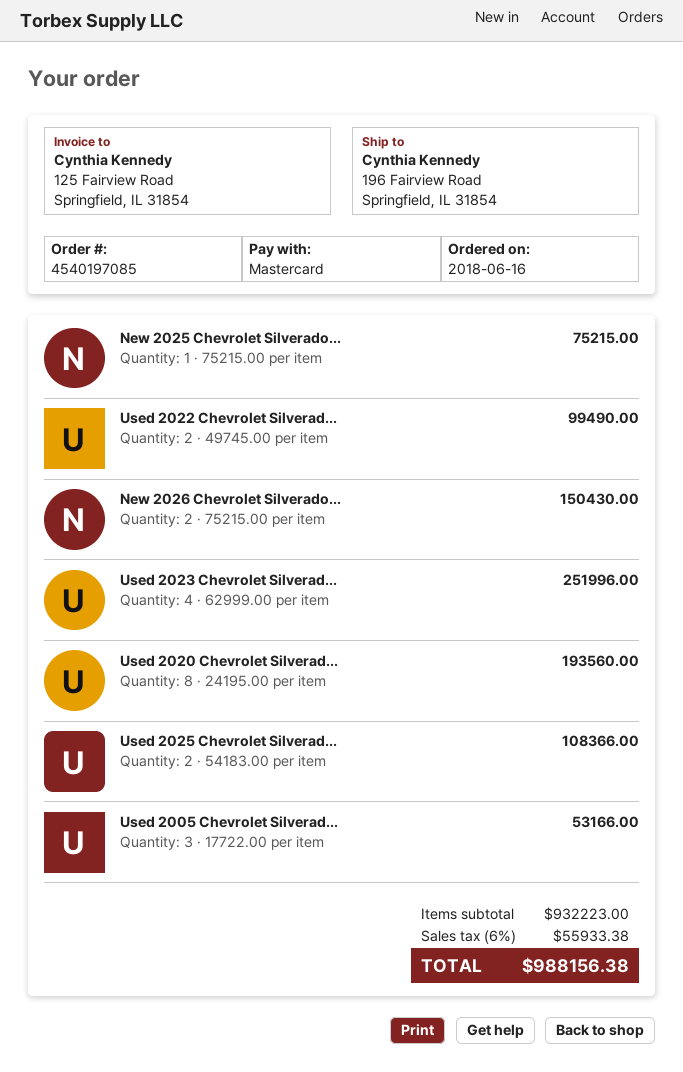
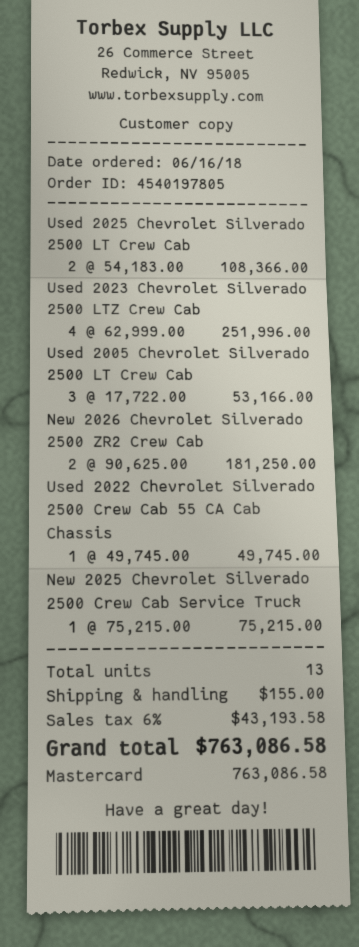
order number: 4540197085 -> 4540197805
Used 2022 Chevrolet Silverad...: 2 x 49745.00 = 99490.00 -> 1 x 49745.00 = 49745.00
New 2026 Chevrolet Silverado...: 2 x 75215.00 = 150430.00 -> 2 x 90625.00 = 181250.00
Used 2020 Chevrolet Silverad...: 8 x 24195.00 = 193560.00 -> none
shipping: none -> 155.00
tax: 6% = 55933.38 -> 6% = 43193.58
total: 988156.38 -> 763086.58

